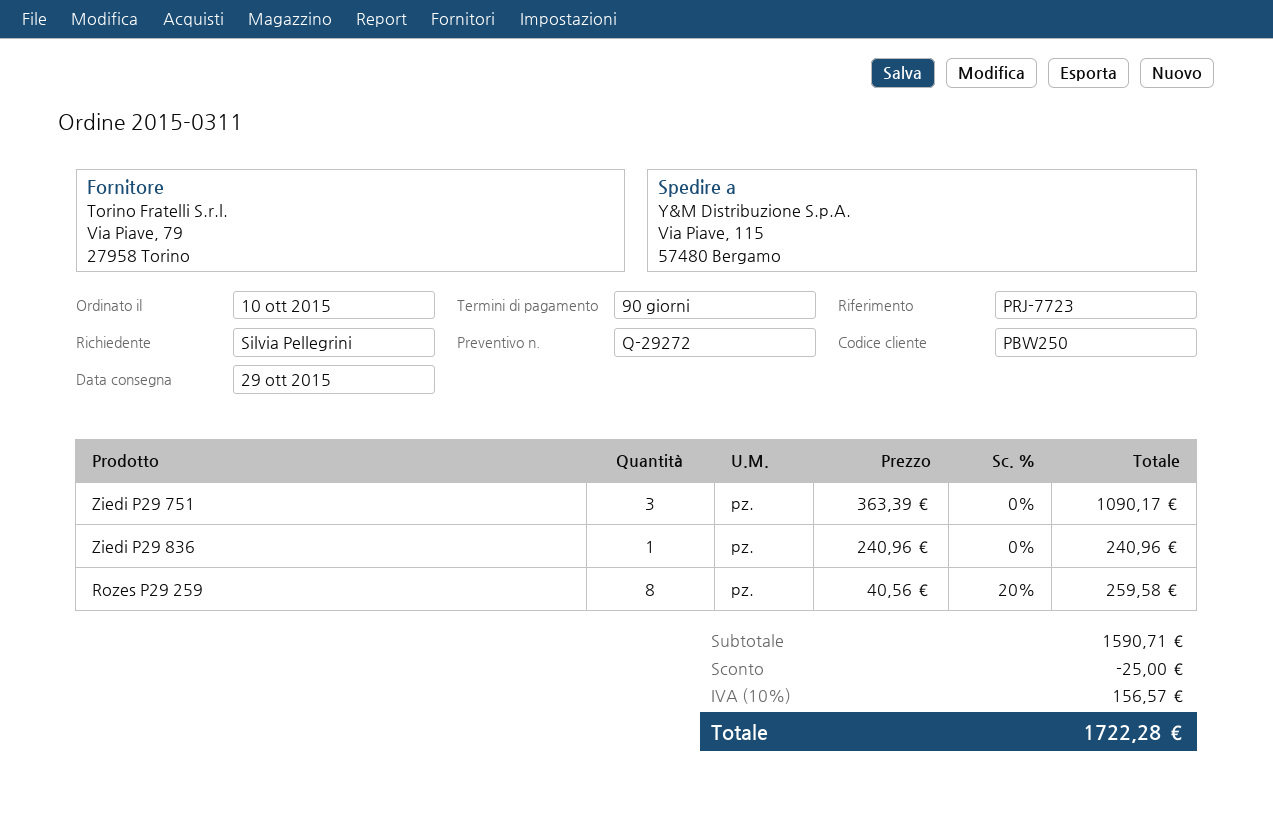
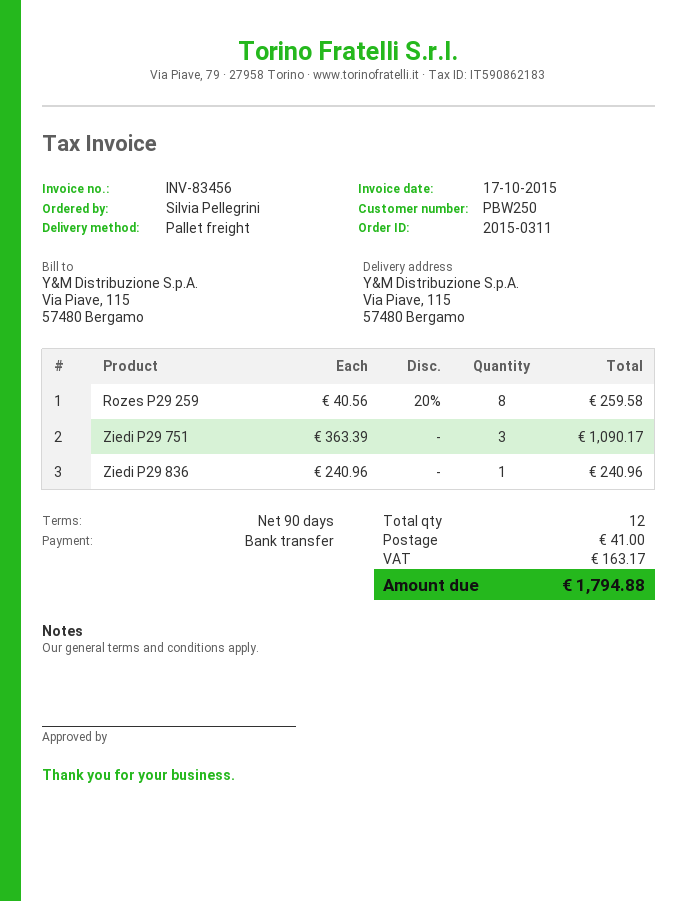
discount: 25.00 -> none
shipping: none -> 41.00
tax: 156.57 -> 163.17
total: 1722.28 -> 1794.88

